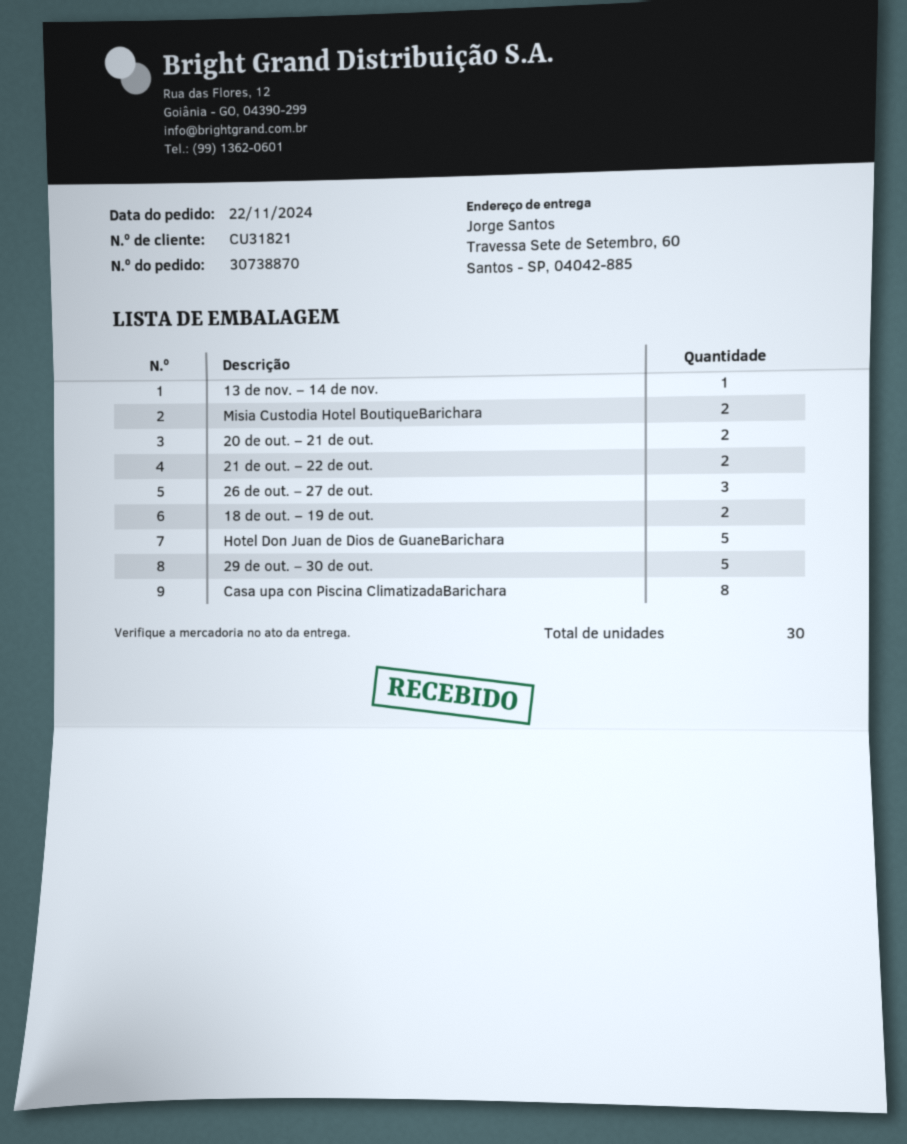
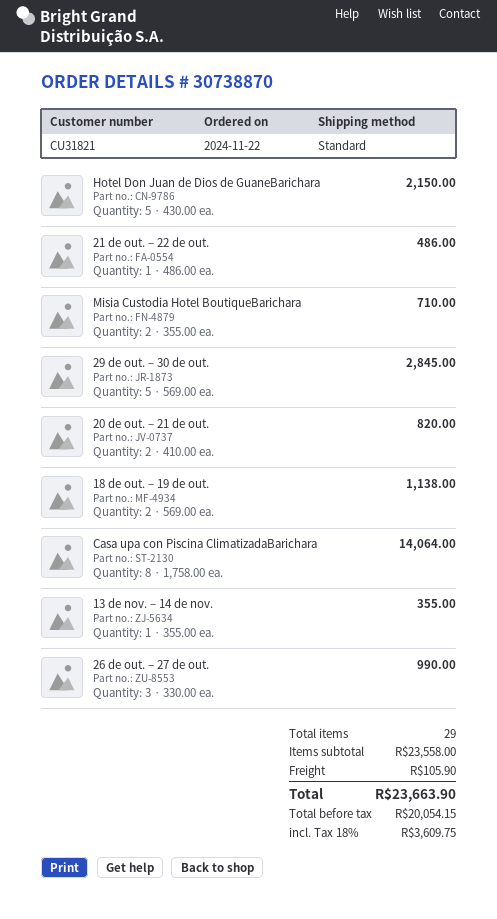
21 de out. – 22 de out.: 2 -> 1
total quantity: 30 -> 29

